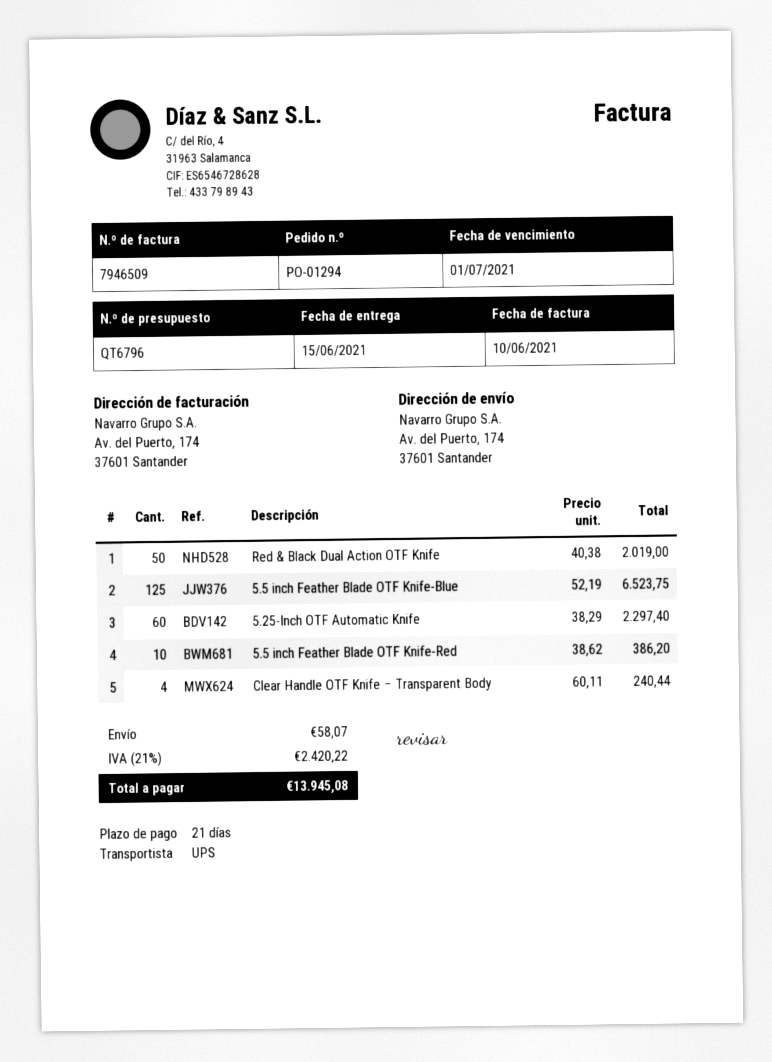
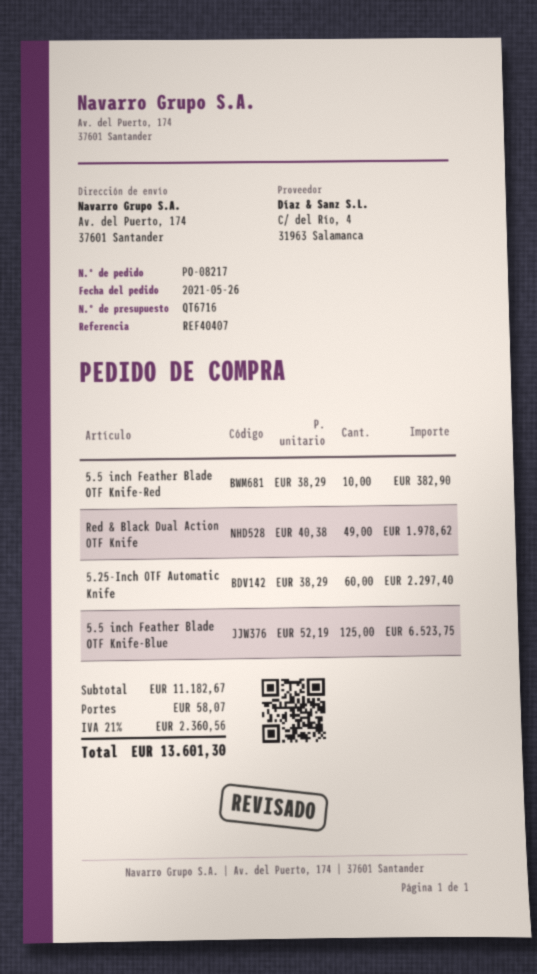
quote number: QT6796 -> QT6716
order number: PO-01294 -> PO-08217
Red & Black Dual Action OTF Knife: 50 x 40.38 = 2019.00 -> 49 x 40.38 = 1978.62
5.5 inch Feather Blade OTF Knife-Red: 10 x 38.62 = 386.20 -> 10 x 38.29 = 382.90
Clear Handle OTF Knife – Transparent Body: 4 x 60.11 = 240.44 -> none
tax: 21% = 2420.22 -> 21% = 2360.56
total: 13945.08 -> 13601.30

